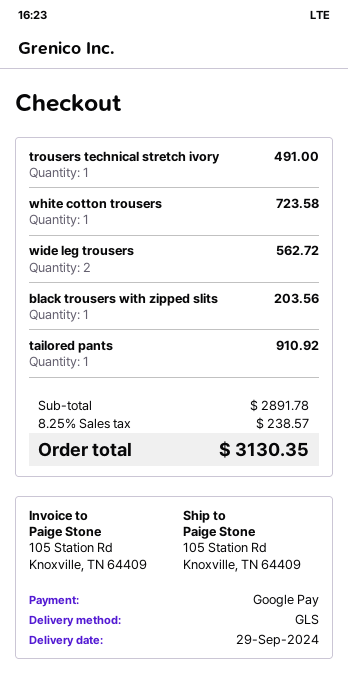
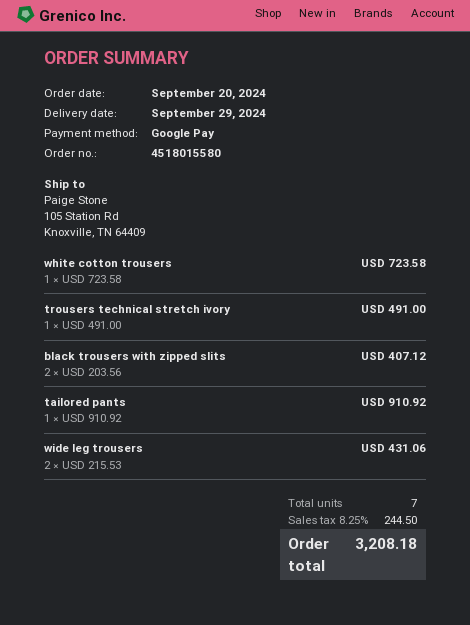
wide leg trousers: 2 for 562.72 -> 2 for 431.06
black trousers with zipped slits: 1 for 203.56 -> 2 for 407.12
tax: 8.25% = 238.57 -> 8.25% = 244.50
total: 3130.35 -> 3208.18

